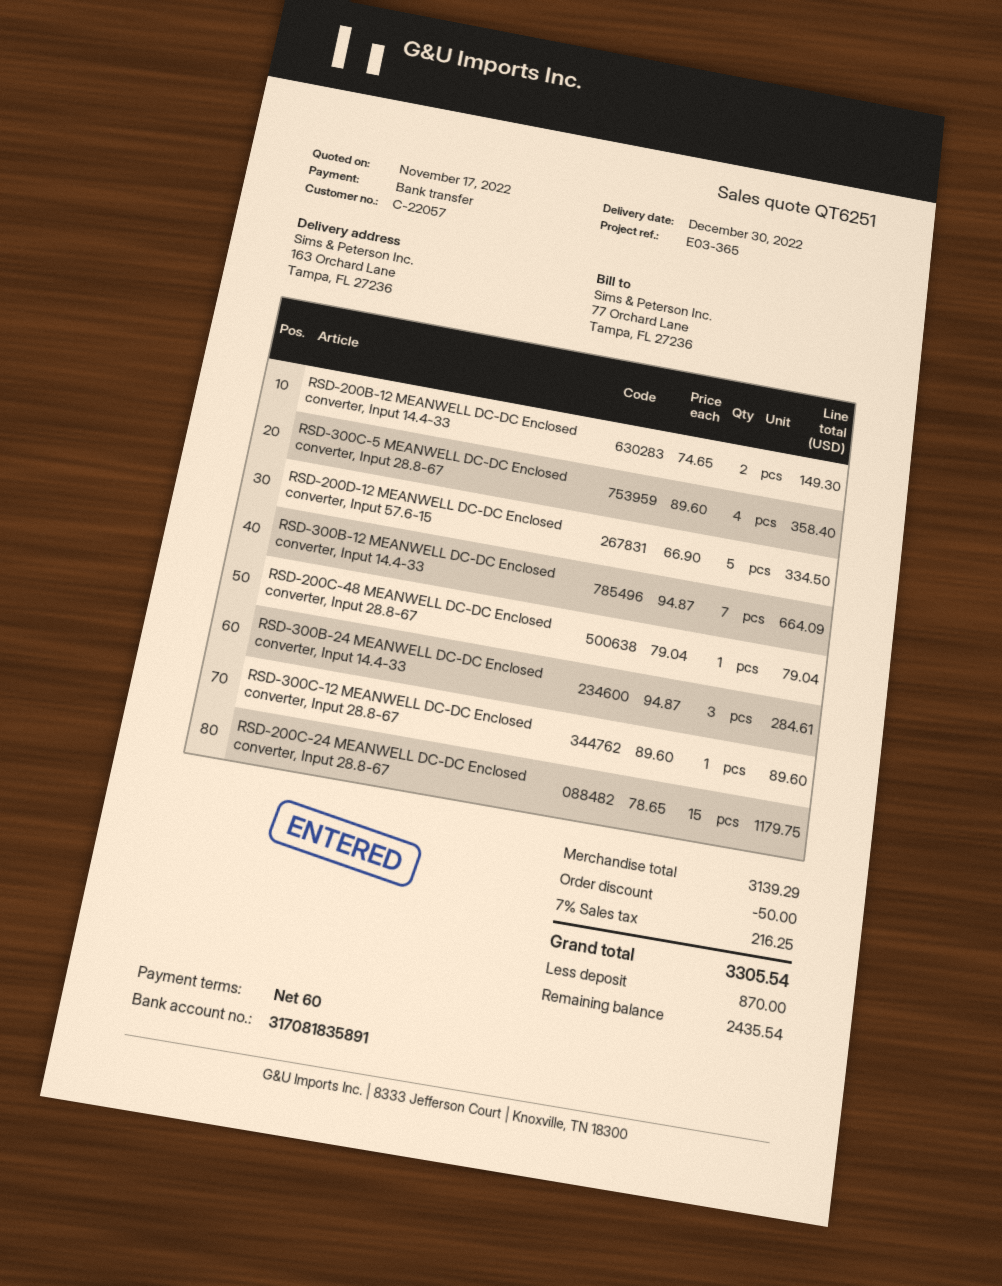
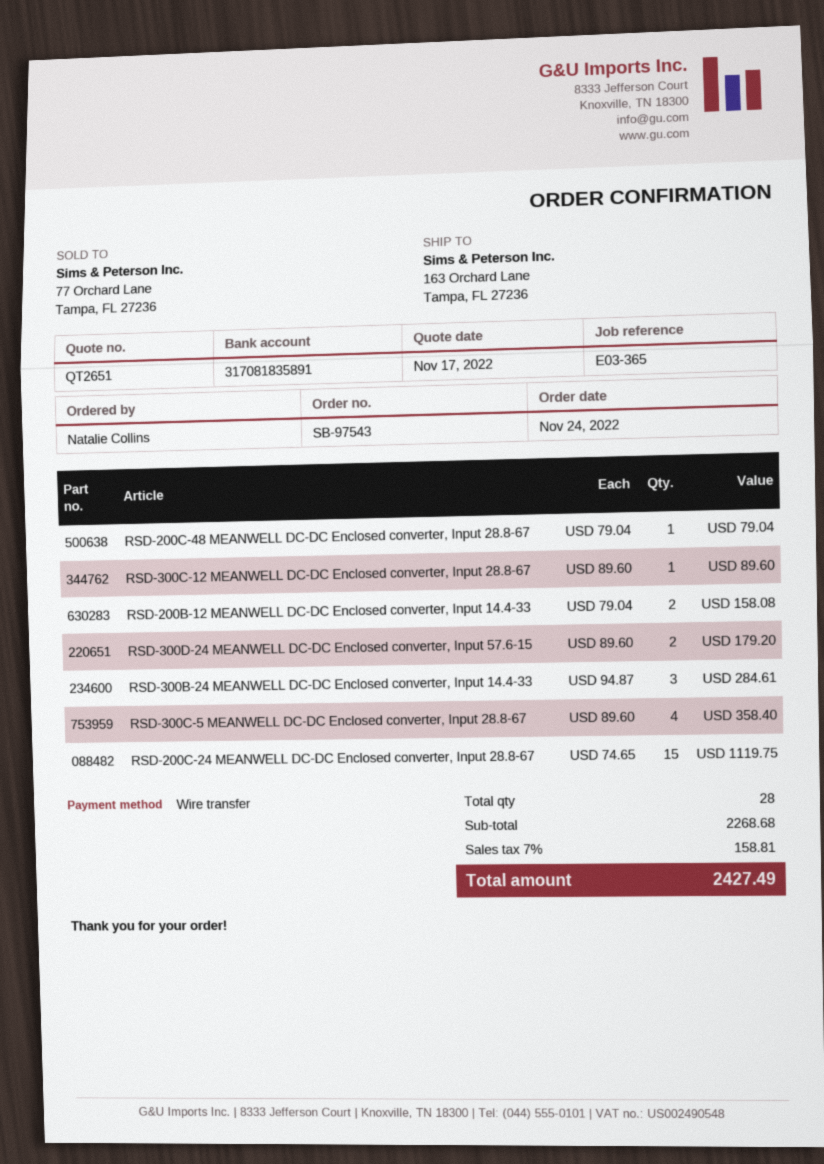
quote number: QT6251 -> QT2651
RSD-200B-12 MEANWELL DC-DC Enclosed converter, Input 14.4-33: 2 x 74.65 = 149.30 -> 2 x 79.04 = 158.08
RSD-200D-12 MEANWELL DC-DC Enclosed converter, Input 57.6-15: 5 x 66.90 = 334.50 -> none
RSD-300B-12 MEANWELL DC-DC Enclosed converter, Input 14.4-33: 7 x 94.87 = 664.09 -> none
RSD-200C-24 MEANWELL DC-DC Enclosed converter, Input 28.8-67: 15 x 78.65 = 1179.75 -> 15 x 74.65 = 1119.75
RSD-300D-24 MEANWELL DC-DC Enclosed converter, Input 57.6-15: none -> 2 x 89.60 = 179.20
subtotal: 3139.29 -> 2268.68
discount: 50.00 -> none
tax: 7% = 216.25 -> 7% = 158.81
total: 3305.54 -> 2427.49

